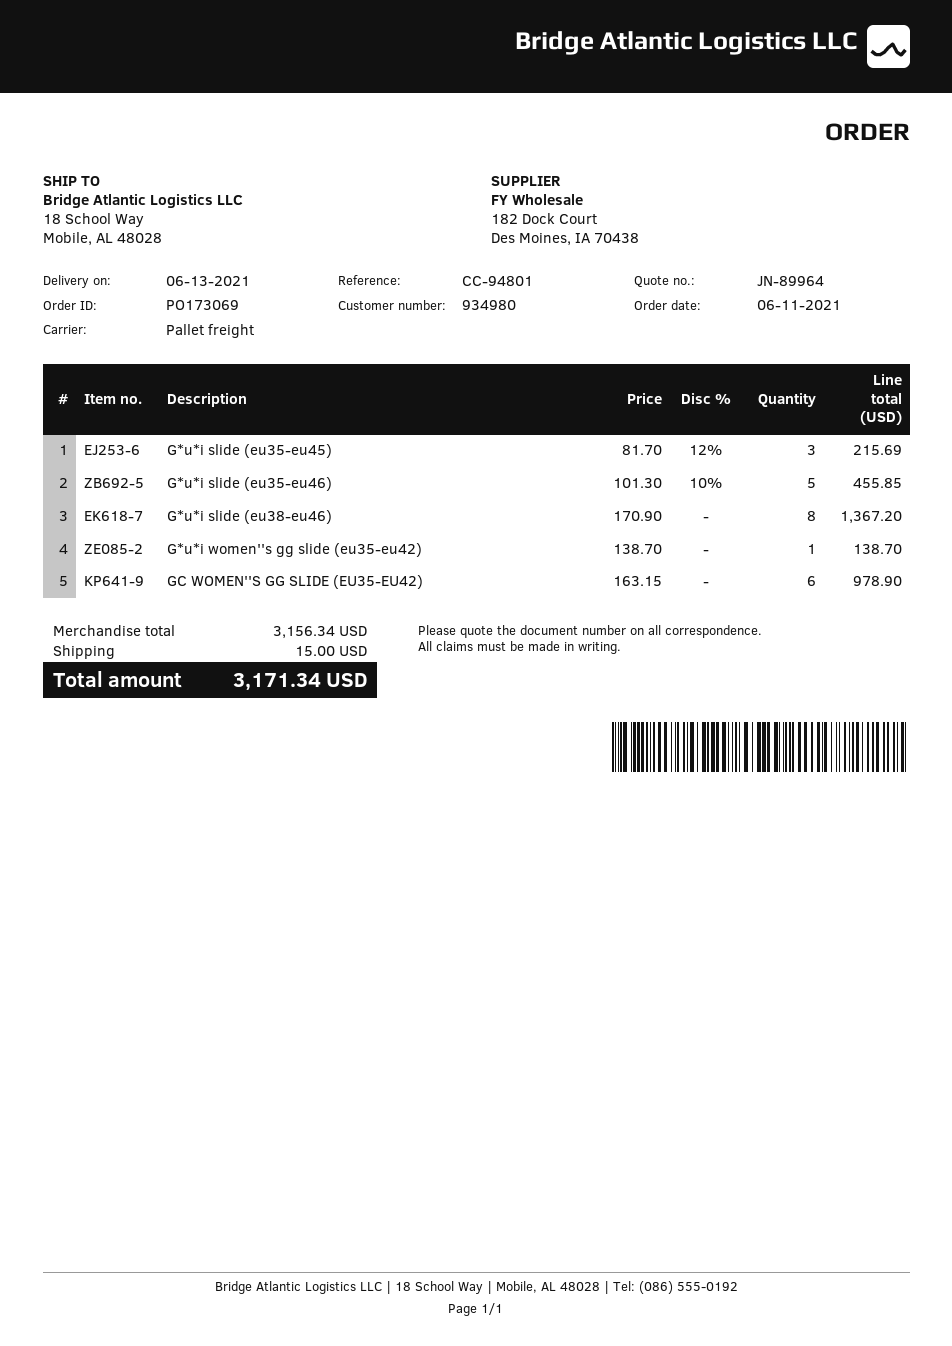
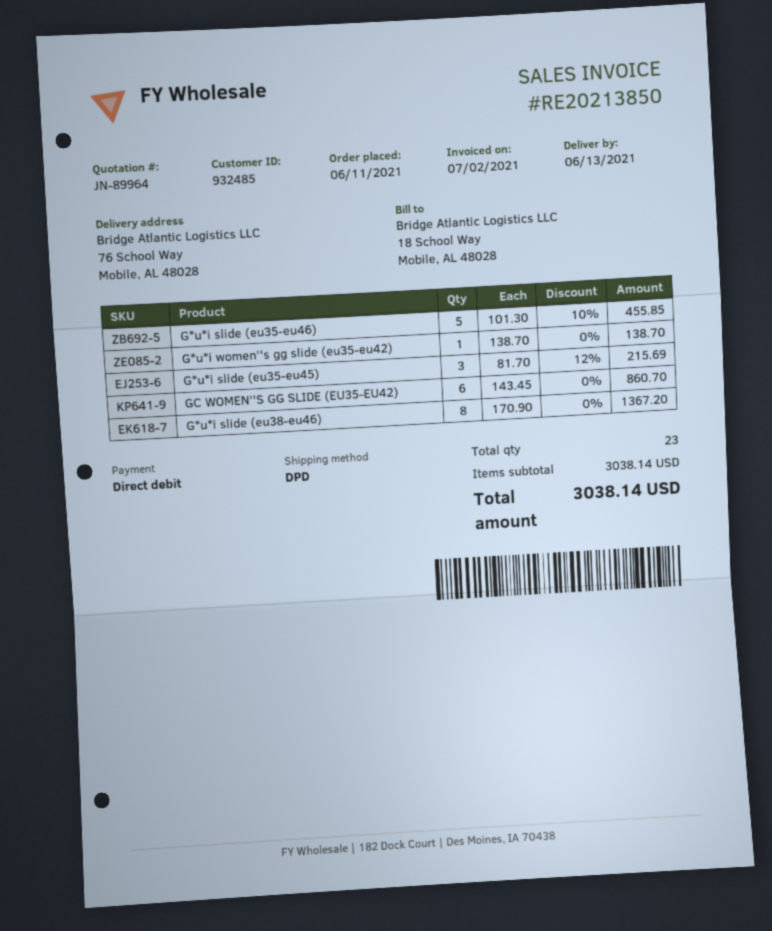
customer number: 934980 -> 932485
shipping method: pallet freight -> DPD
ship to: 18 School Way, Mobile, AL 48028 -> 76 School Way, Mobile, AL 48028
GC WOMEN''S GG SLIDE (EU35-EU42): 6 x 163.15 = 978.90 -> 6 x 143.45 = 860.70
subtotal: 3156.34 -> 3038.14
shipping: 15.00 -> none
total: 3171.34 -> 3038.14

